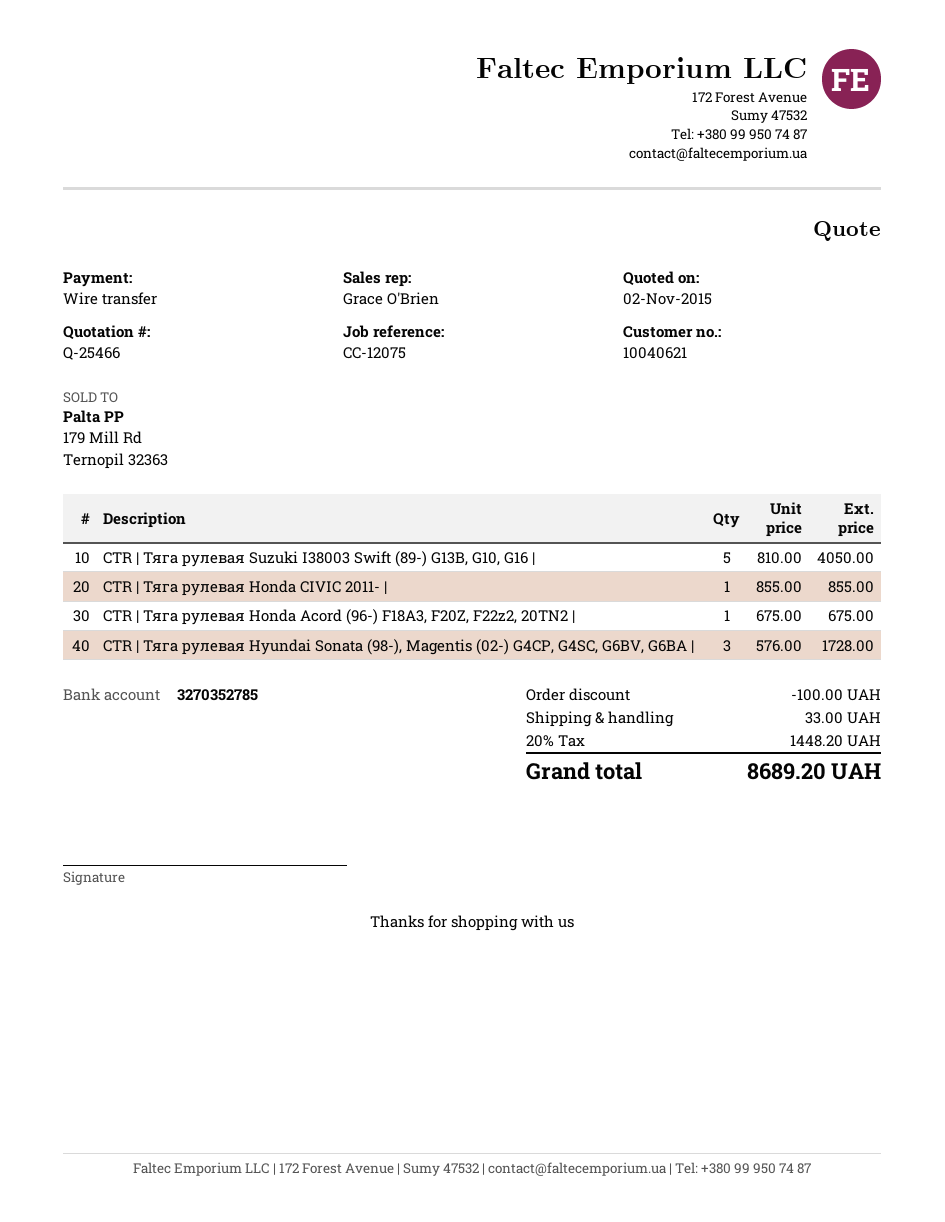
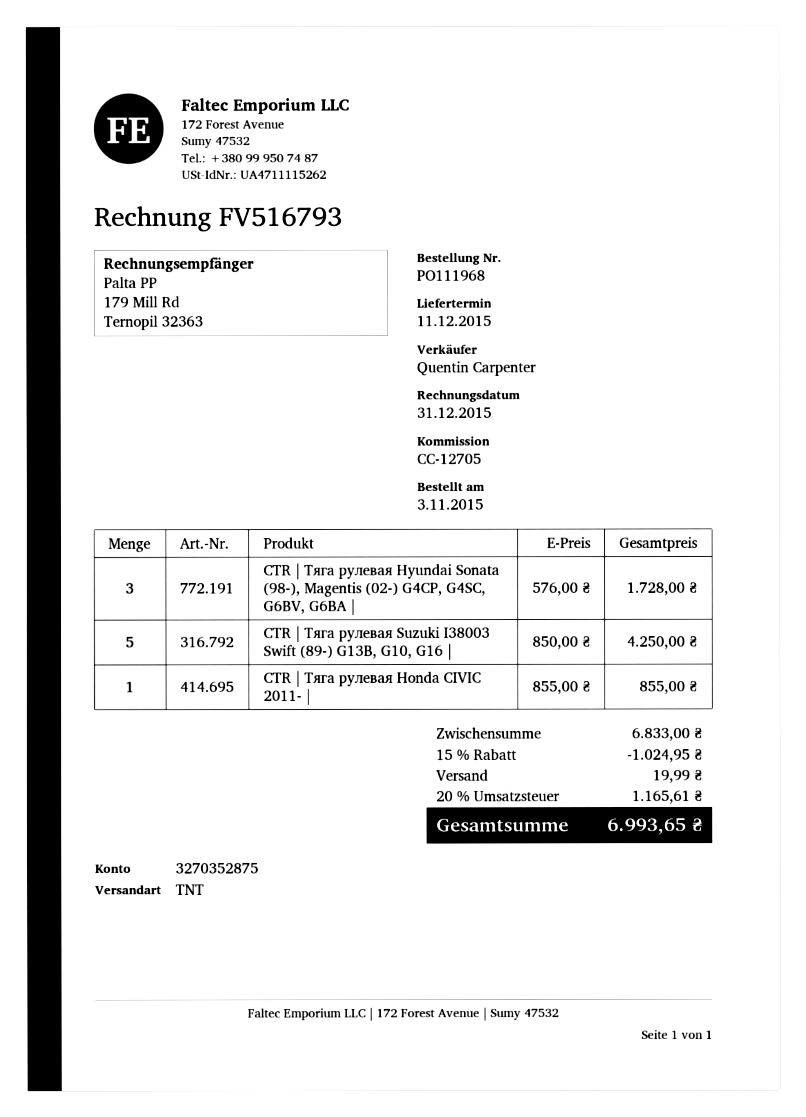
reference: CC-12075 -> CC-12705
sales rep: Grace O'Brien -> Quentin Carpenter
bank account: 3270352785 -> 3270352875
CTR | Тяга рулевая Suzuki I38003 Swift (89-) G13B, G10, G16 |: 5 x 810.00 = 4050.00 -> 5 x 850.00 = 4250.00
CTR | Тяга рулевая Honda Acord (96-) F18A3, F20Z, F22z2, 20TN2 |: 1 x 675.00 = 675.00 -> none
discount: 100.00 -> 1024.95
shipping: 33.00 -> 19.99
tax: 20% = 1448.20 -> 20% = 1165.61
total: 8689.20 -> 6993.65

